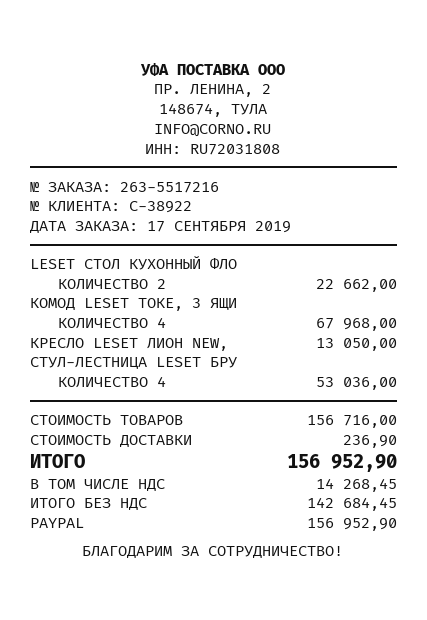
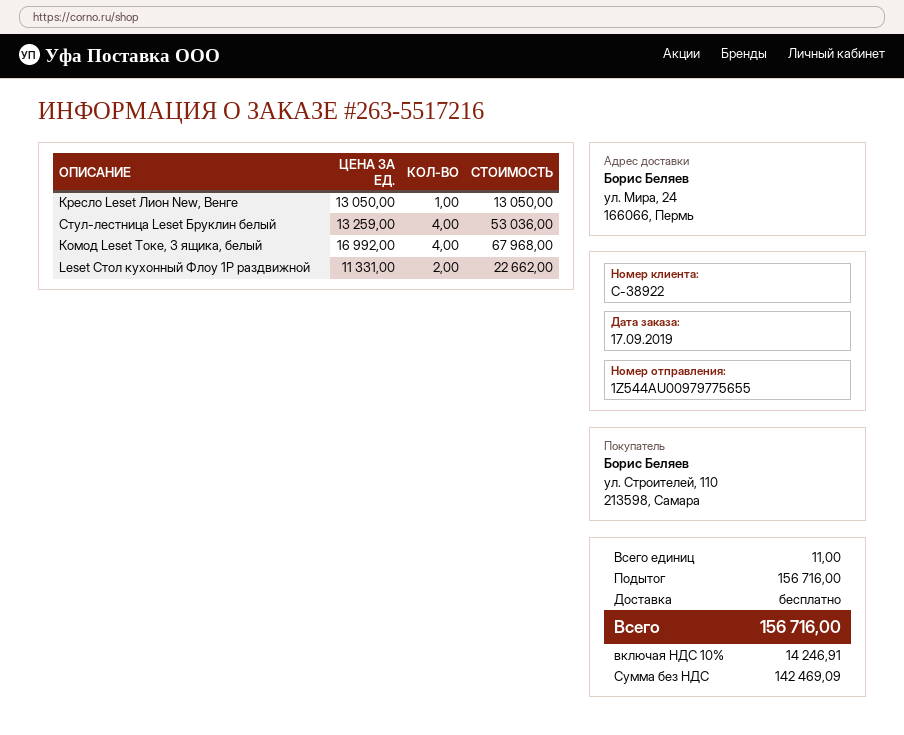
shipping: 236.90 -> 0.00
net: 142684.45 -> 142469.09
tax: 14268.45 -> 14246.91
total: 156952.90 -> 156716.00

